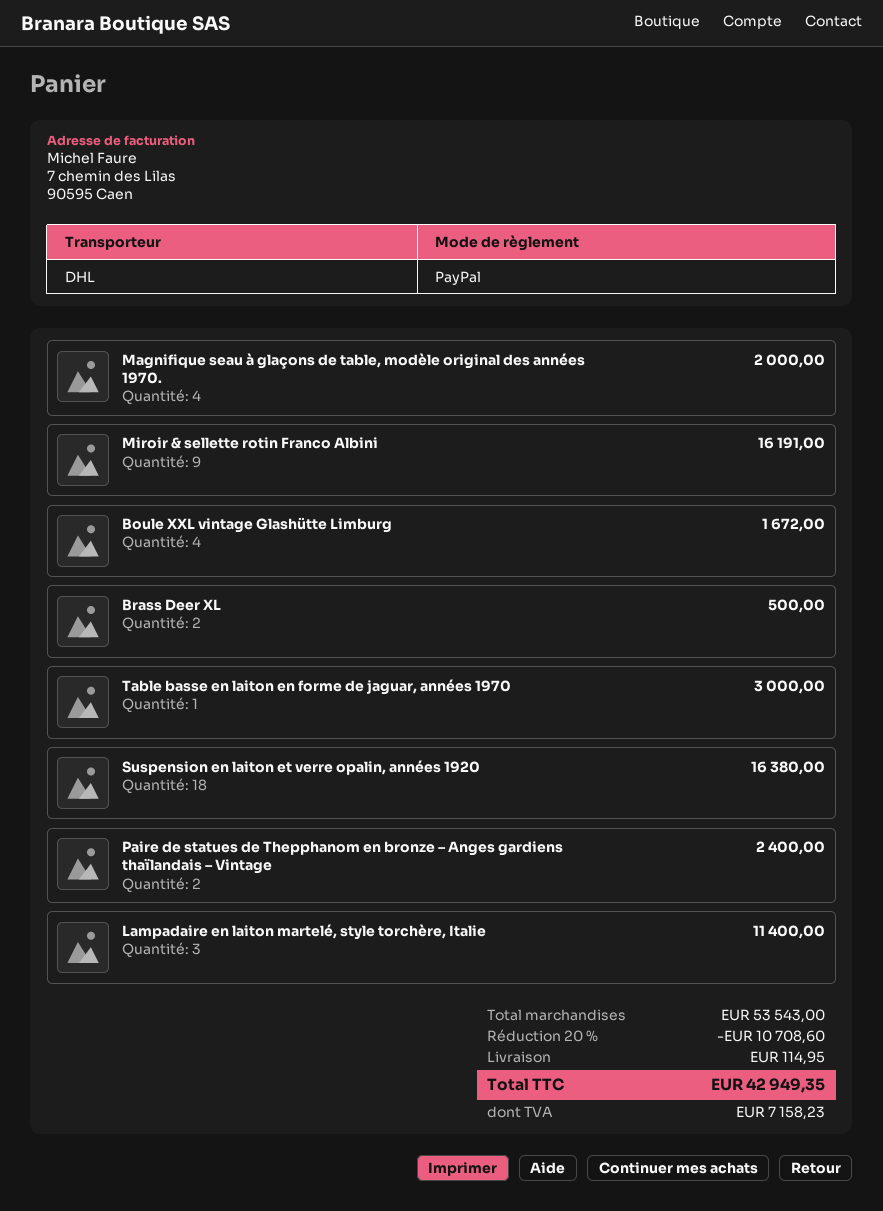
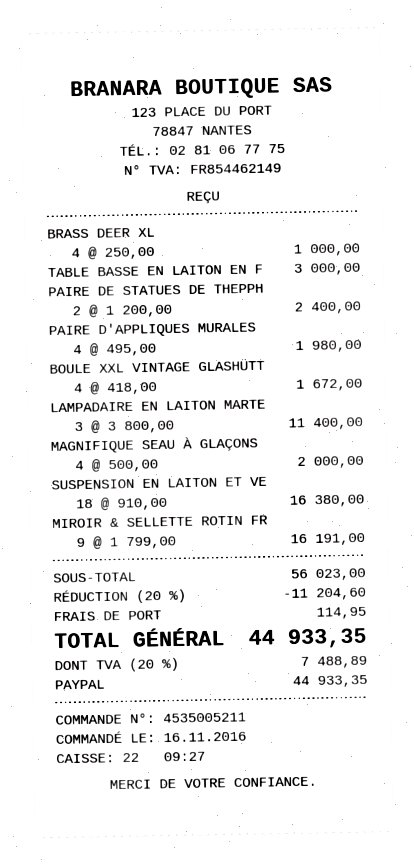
Brass Deer XL: 2 for 500.00 -> 4 for 1000.00
PAIRE D'APPLIQUES MURALES: none -> 4 for 1980.00
subtotal: 53543.00 -> 56023.00
discount: 20% = 10708.60 -> 20% = 11204.60
tax: 7158.23 -> 7488.89
total: 42949.35 -> 44933.35

